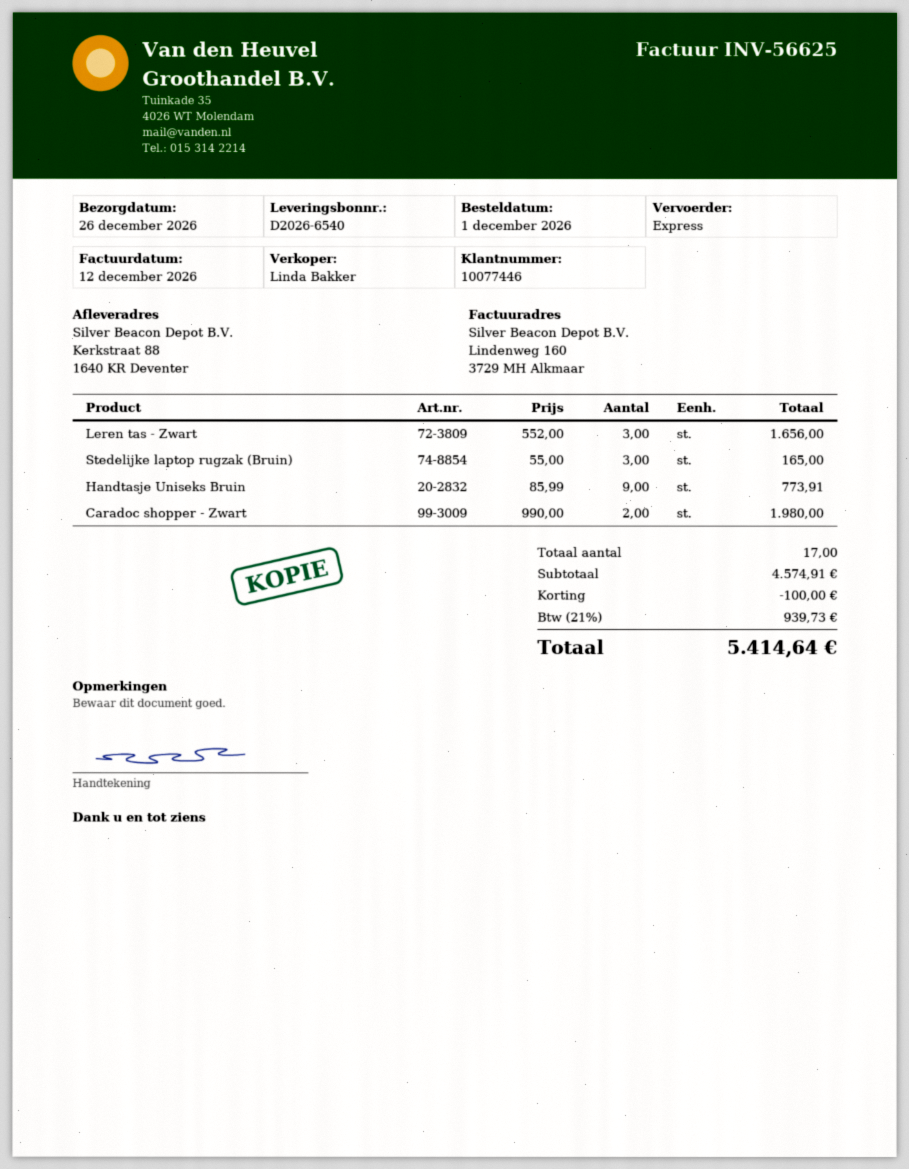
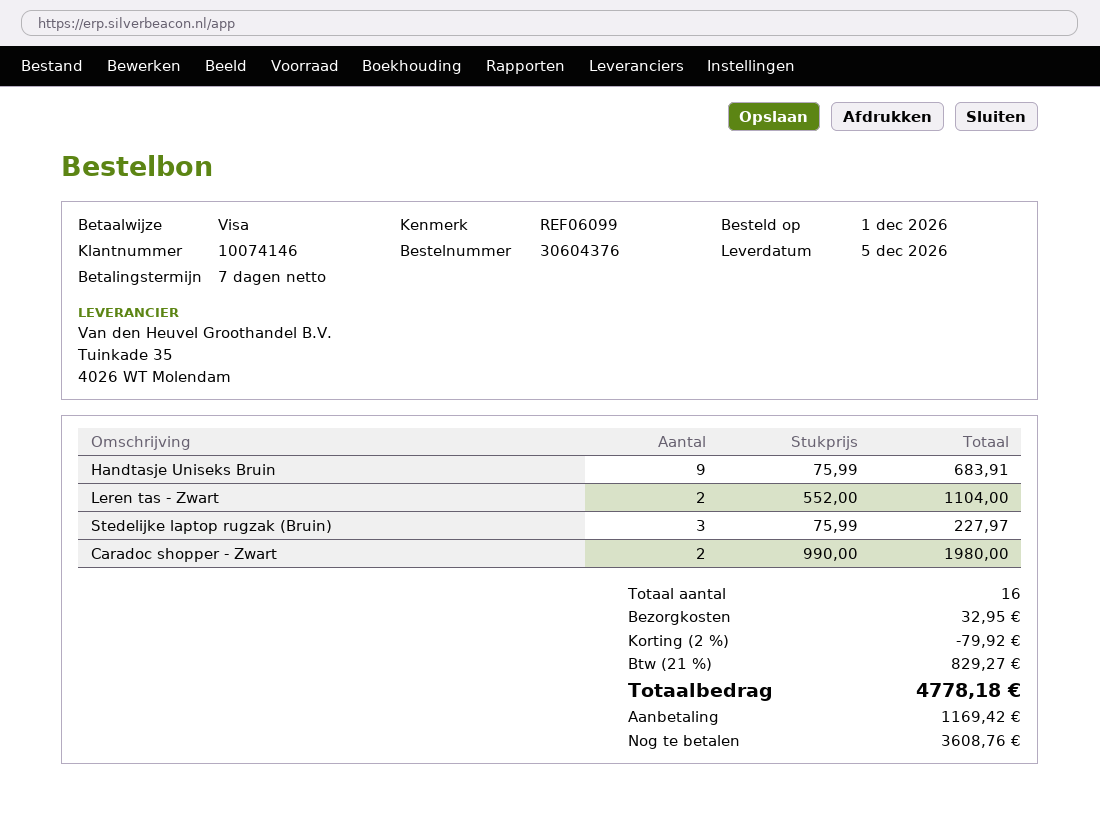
delivery date: 2026-12-26 -> 2026-12-05
customer number: 10077446 -> 10074146
Leren tas - Zwart: 3 x 552.00 = 1656.00 -> 2 x 552.00 = 1104.00
Stedelijke laptop rugzak (Bruin): 3 x 55.00 = 165.00 -> 3 x 75.99 = 227.97
Handtasje Uniseks Bruin: 9 x 85.99 = 773.91 -> 9 x 75.99 = 683.91
total quantity: 17 -> 16
discount: 100.00 -> 79.92
shipping: none -> 32.95
tax: 21% = 939.73 -> 21% = 829.27
total: 5414.64 -> 4778.18

